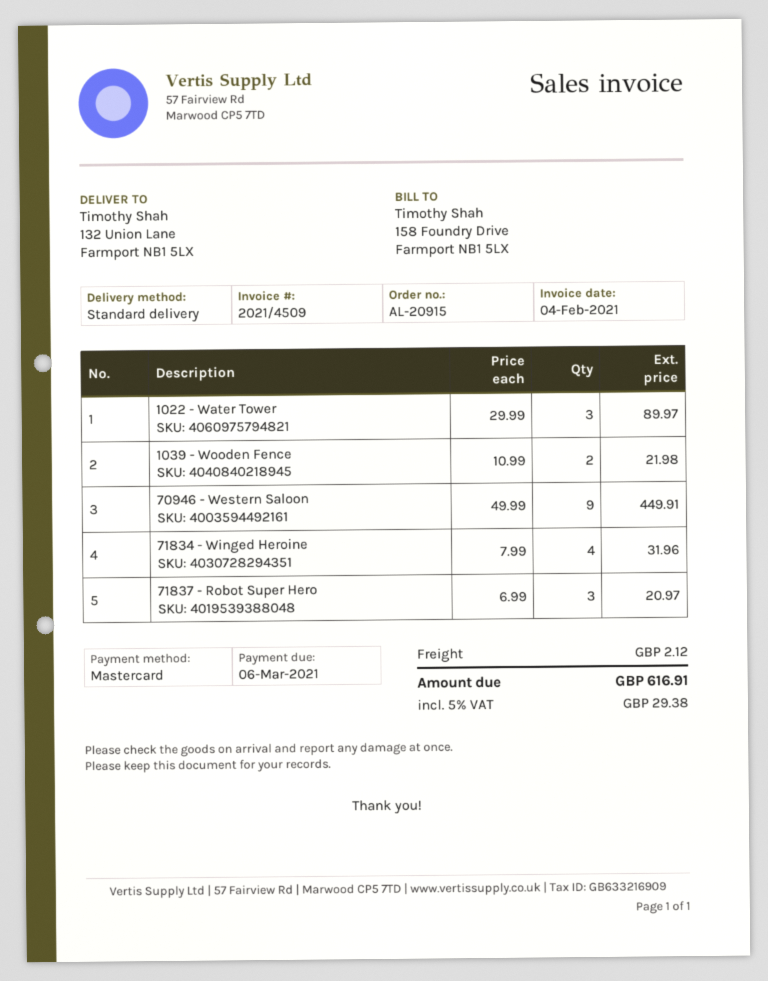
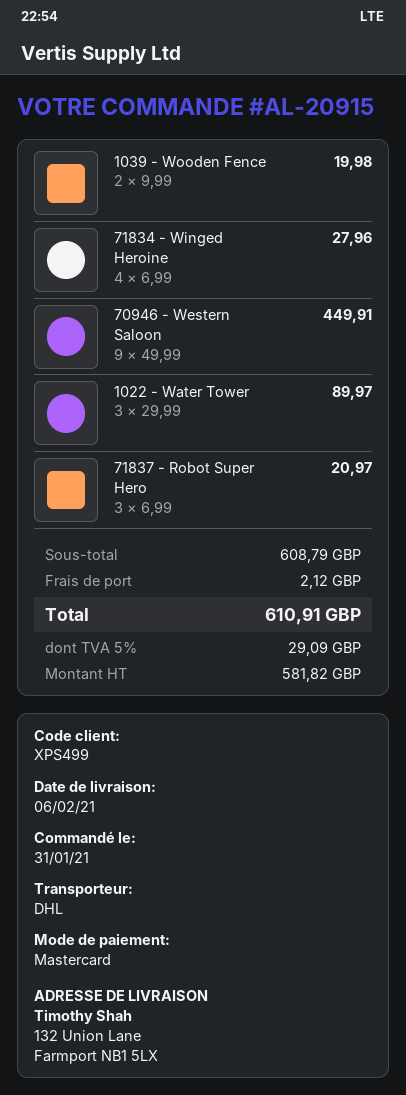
shipping method: standard -> DHL
1039 - Wooden Fence: 2 x 10.99 = 21.98 -> 2 x 9.99 = 19.98
71834 - Winged Heroine: 4 x 7.99 = 31.96 -> 4 x 6.99 = 27.96
tax: 5% = 29.38 -> 5% = 29.09
total: 616.91 -> 610.91

